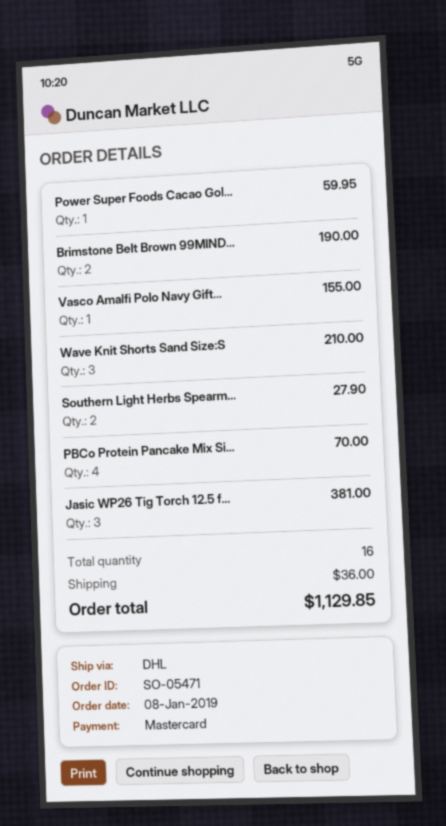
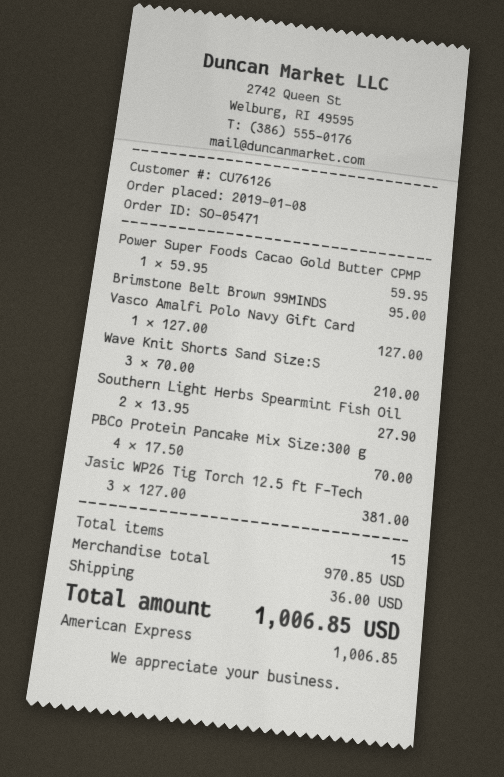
payment method: Mastercard -> American Express
Brimstone Belt Brown 99MIND...: 2 for 190.00 -> 1 for 95.00
Vasco Amalfi Polo Navy Gift...: 1 for 155.00 -> 1 for 127.00
total quantity: 16 -> 15
total: 1129.85 -> 1006.85

